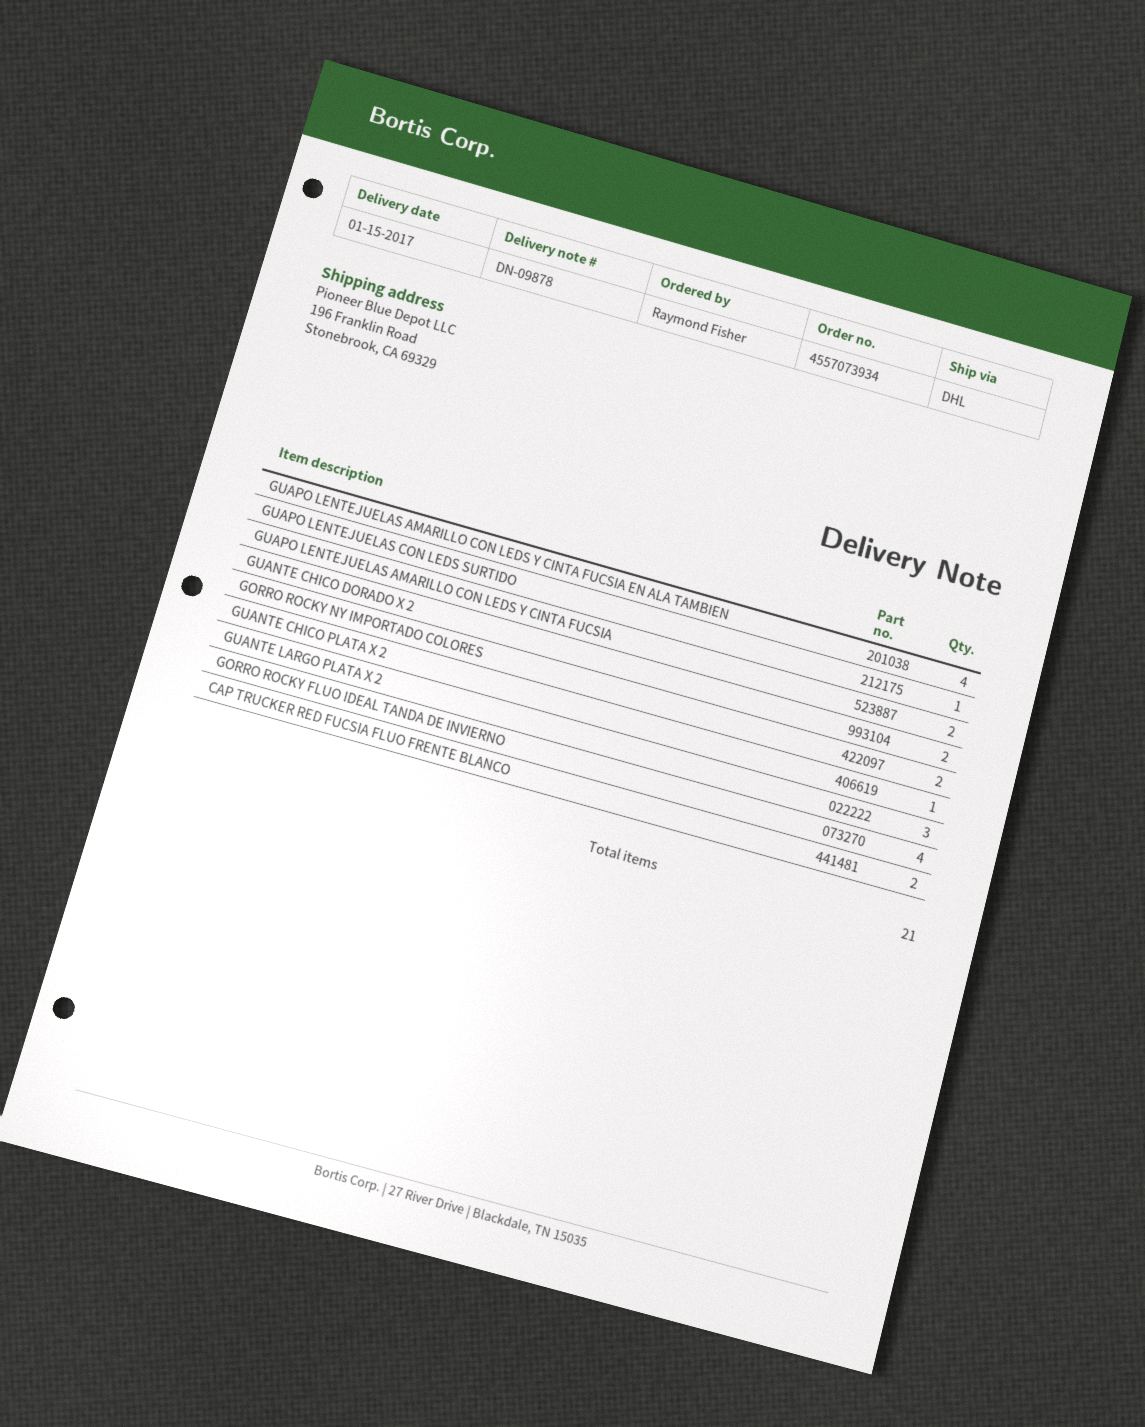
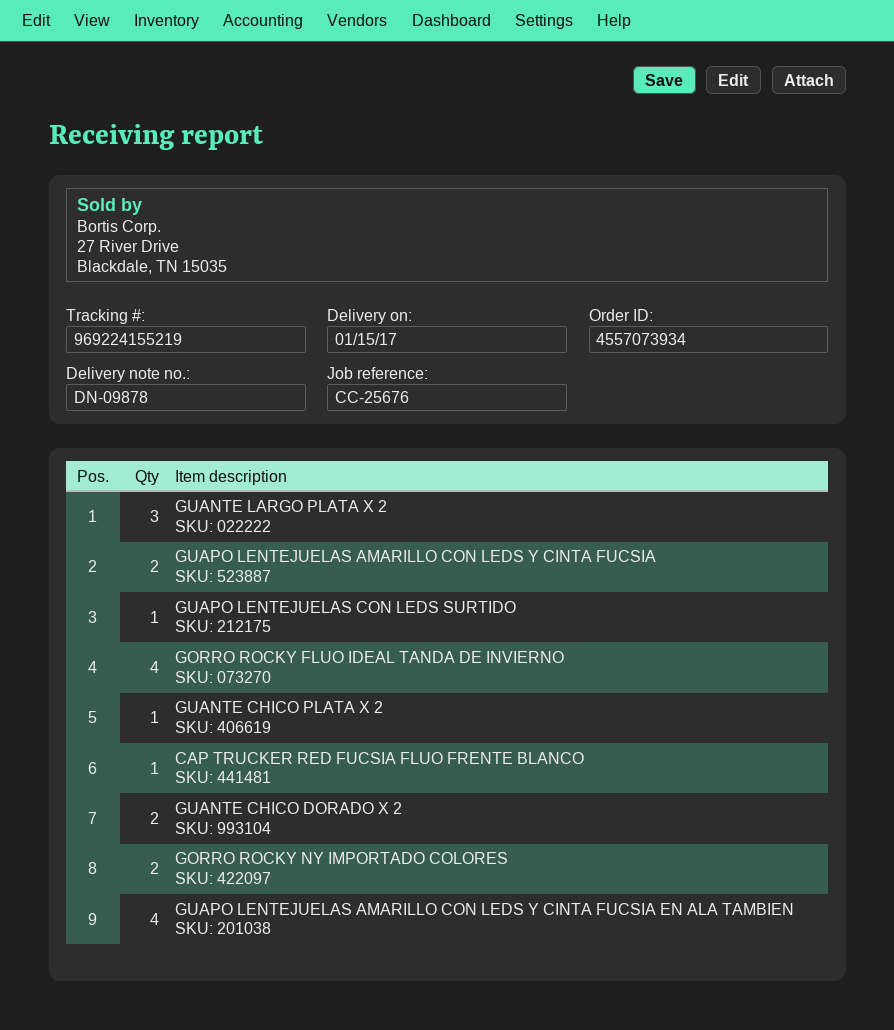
CAP TRUCKER RED FUCSIA FLUO FRENTE BLANCO: 2 -> 1

